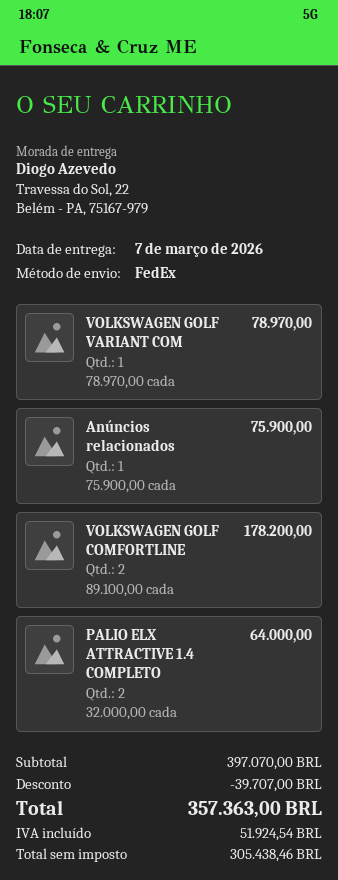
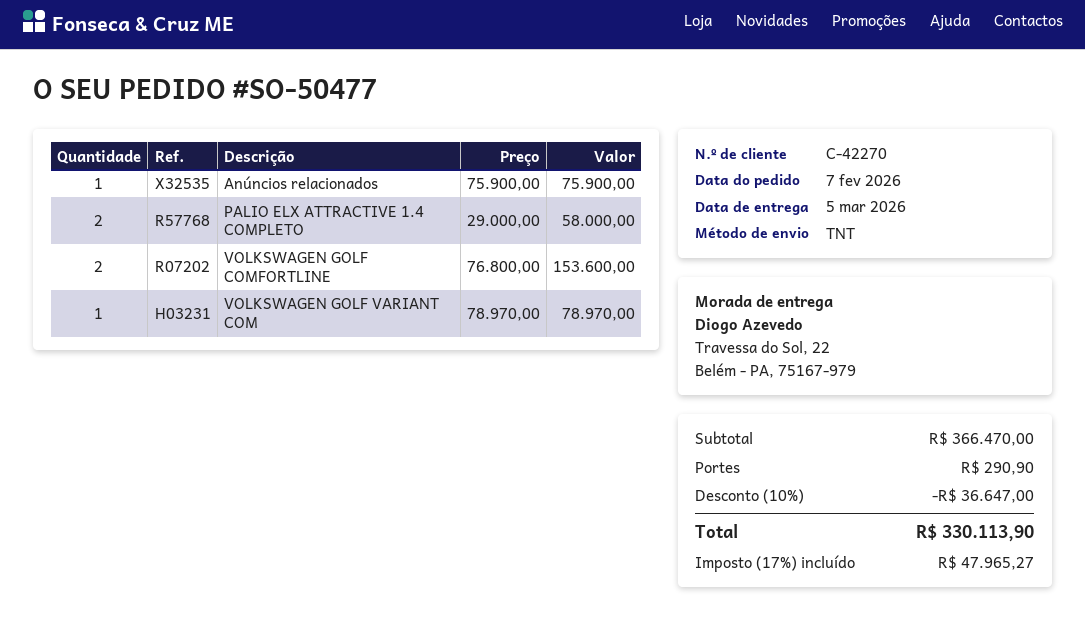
delivery date: 2026-03-07 -> 2026-03-05
shipping method: FedEx -> TNT
VOLKSWAGEN GOLF COMFORTLINE: 2 x 89100.00 = 178200.00 -> 2 x 76800.00 = 153600.00
PALIO ELX ATTRACTIVE 1.4 COMPLETO: 2 x 32000.00 = 64000.00 -> 2 x 29000.00 = 58000.00
subtotal: 397070.00 -> 366470.00
discount: 39707.00 -> 36647.00
shipping: none -> 290.90
tax: 51924.54 -> 47965.27
total: 357363.00 -> 330113.90

